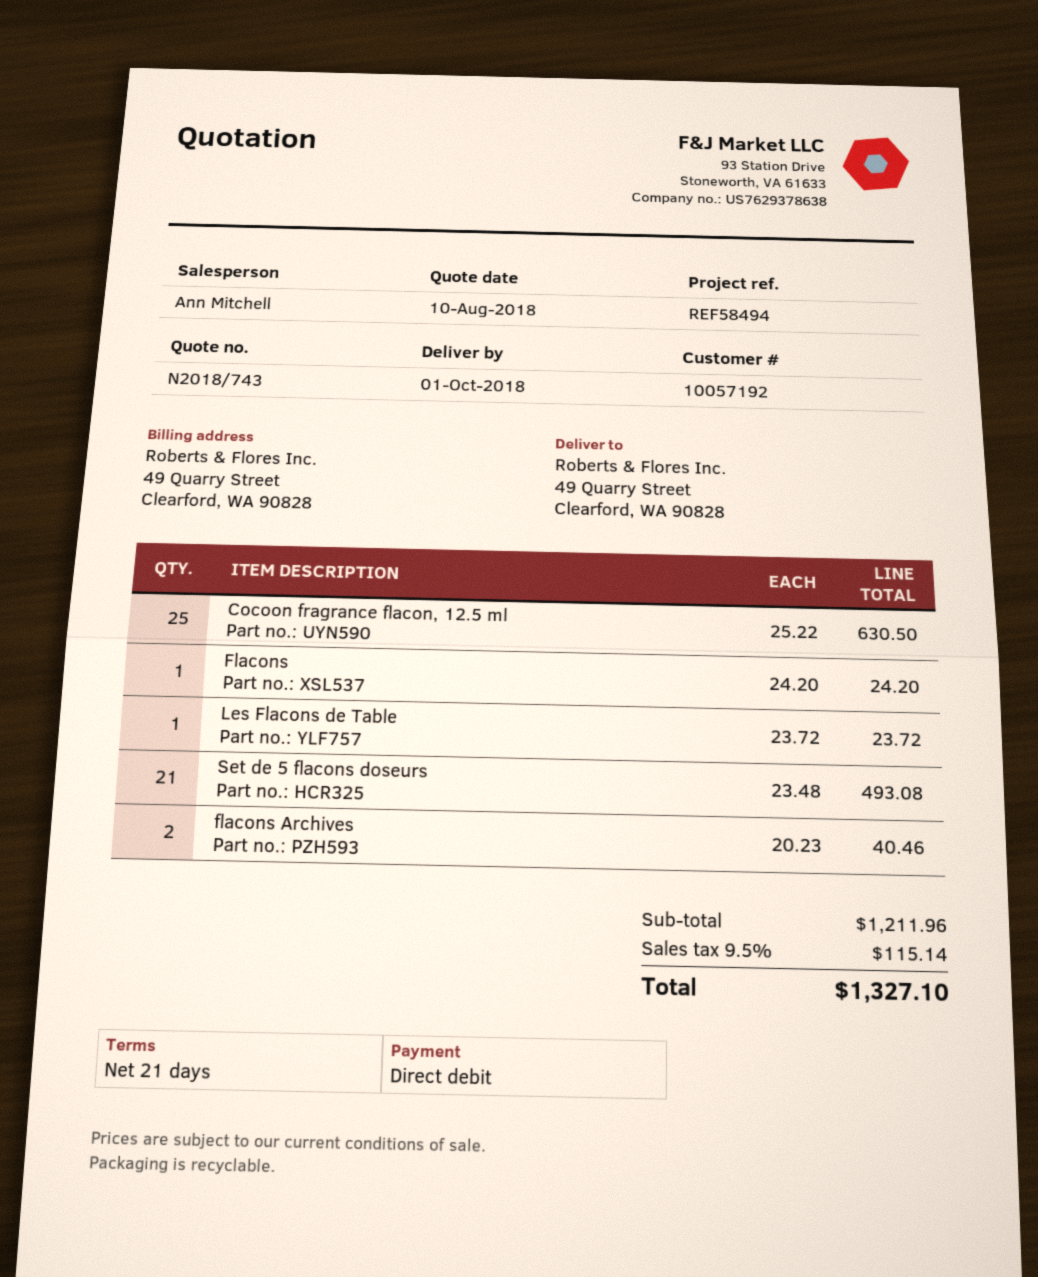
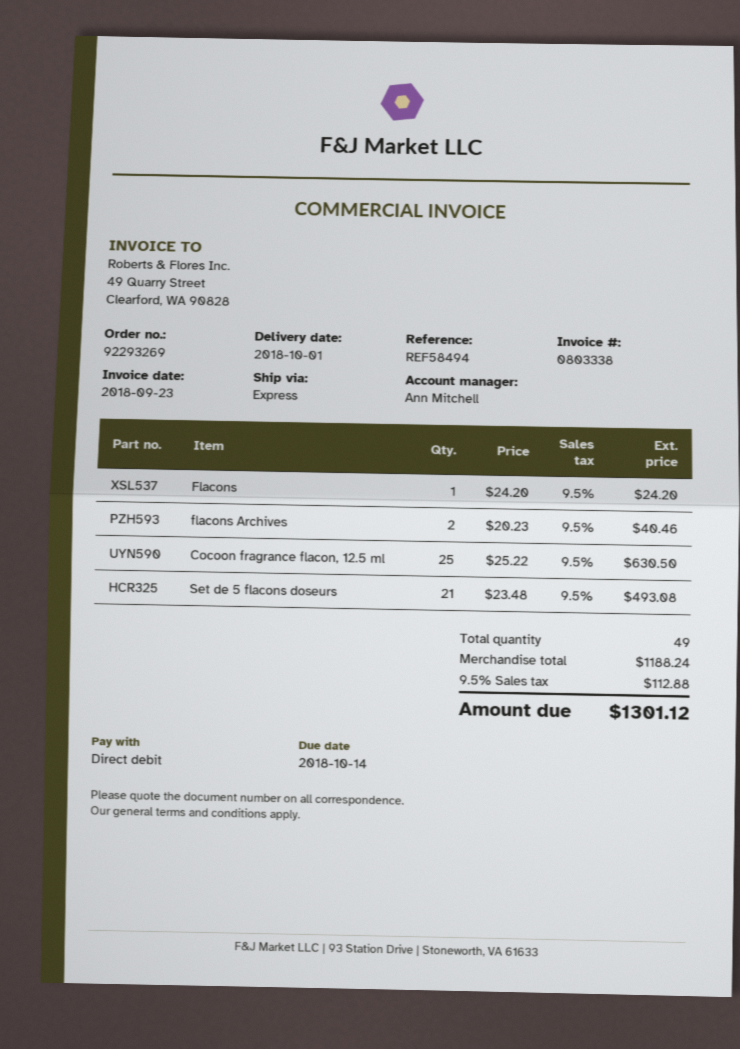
Les Flacons de Table: 1 x 23.72 = 23.72 -> none
subtotal: 1211.96 -> 1188.24
tax: 9.5% = 115.14 -> 9.5% = 112.88
total: 1327.10 -> 1301.12

